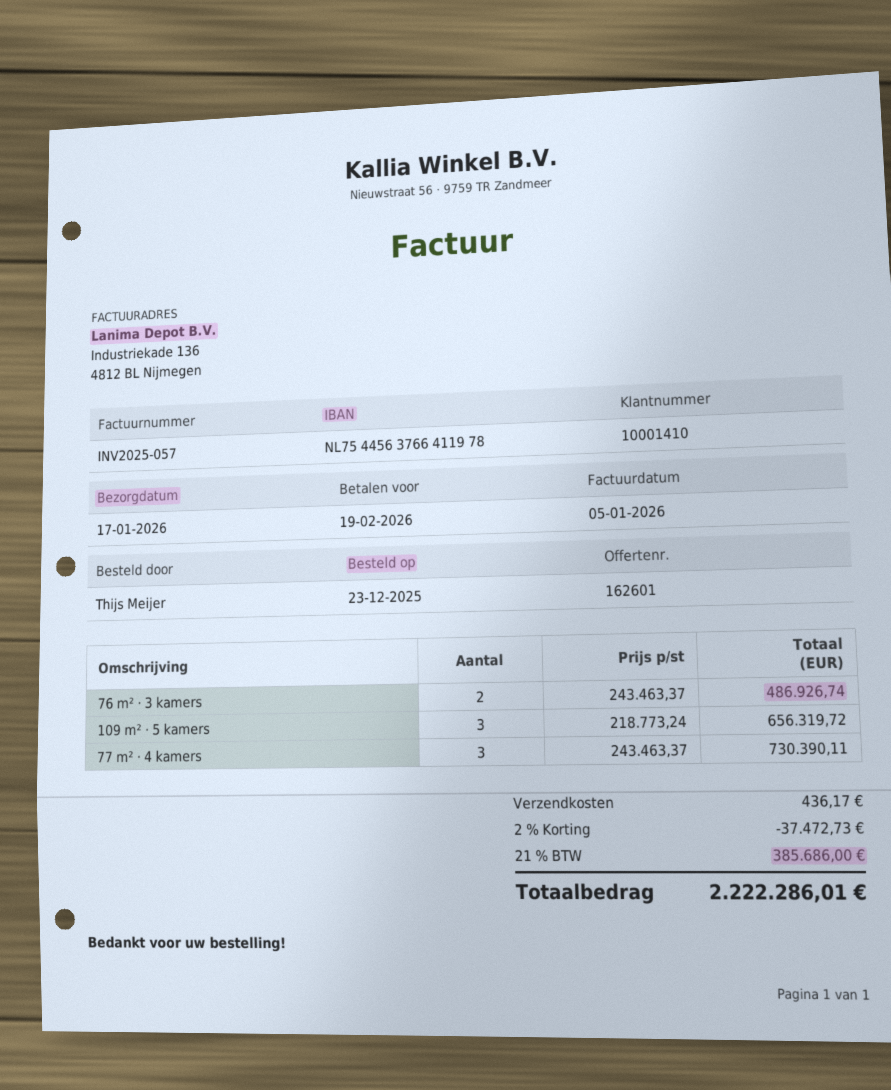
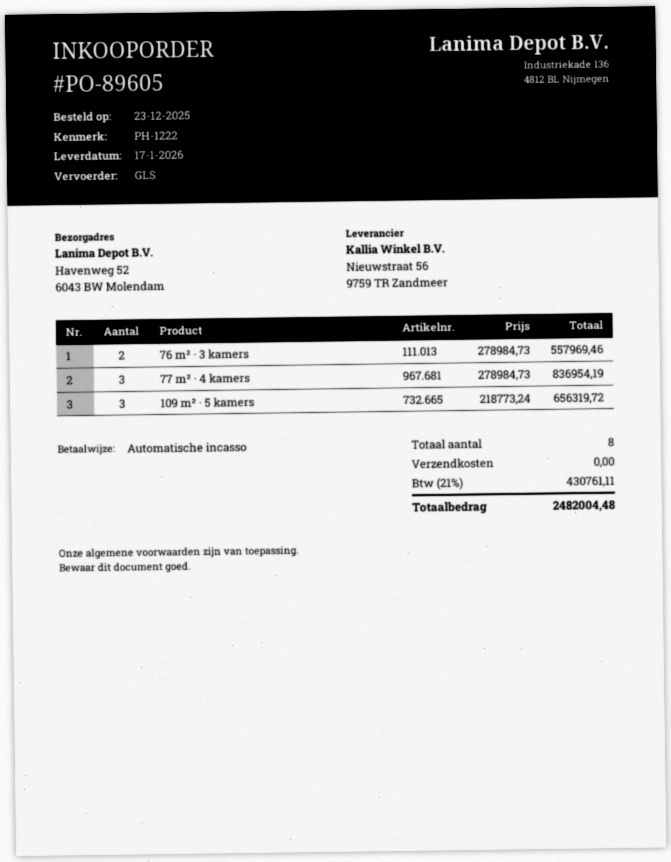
76 m² · 3 kamers: 2 x 243463.37 = 486926.74 -> 2 x 278984.73 = 557969.46
77 m² · 4 kamers: 3 x 243463.37 = 730390.11 -> 3 x 278984.73 = 836954.19
discount: 2% = 37472.73 -> none
shipping: 436.17 -> 0.00
tax: 21% = 385686.00 -> 21% = 430761.11
total: 2222286.01 -> 2482004.48

